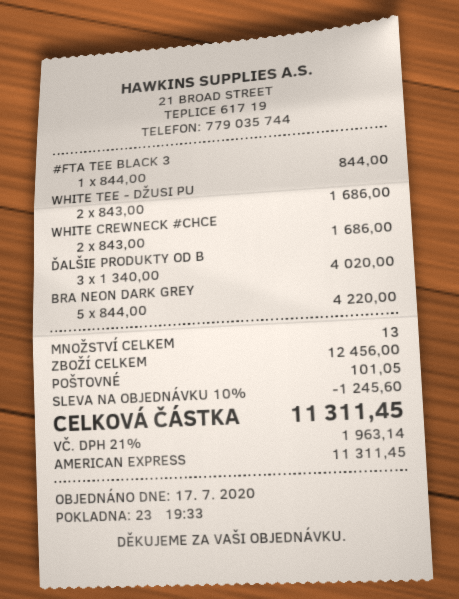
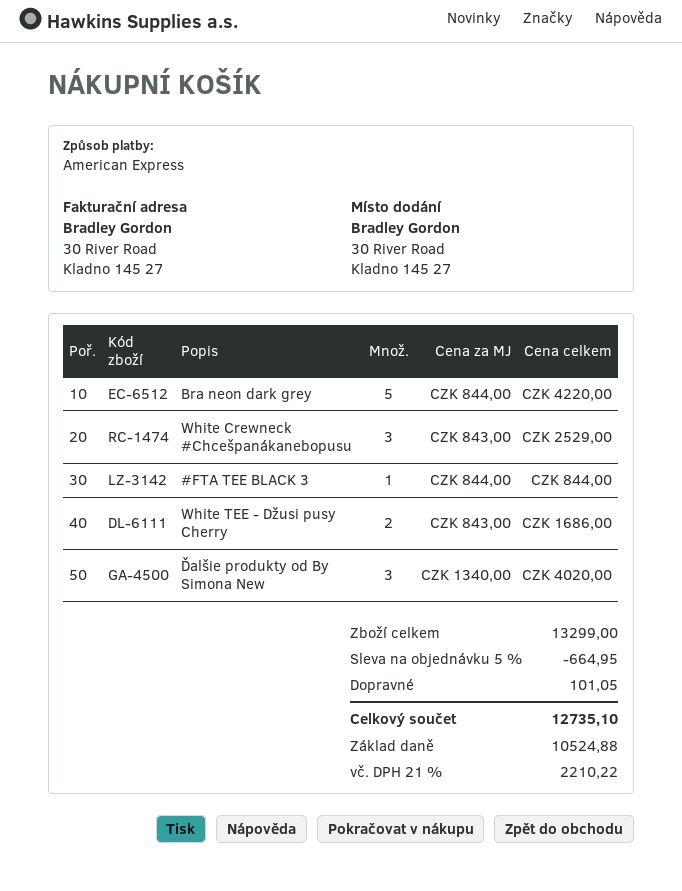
WHITE CREWNECK #CHCE: 2 x 843.00 = 1686.00 -> 3 x 843.00 = 2529.00
subtotal: 12456.00 -> 13299.00
discount: 10% = 1245.60 -> 5% = 664.95
tax: 21% = 1963.14 -> 21% = 2210.22
total: 11311.45 -> 12735.10

